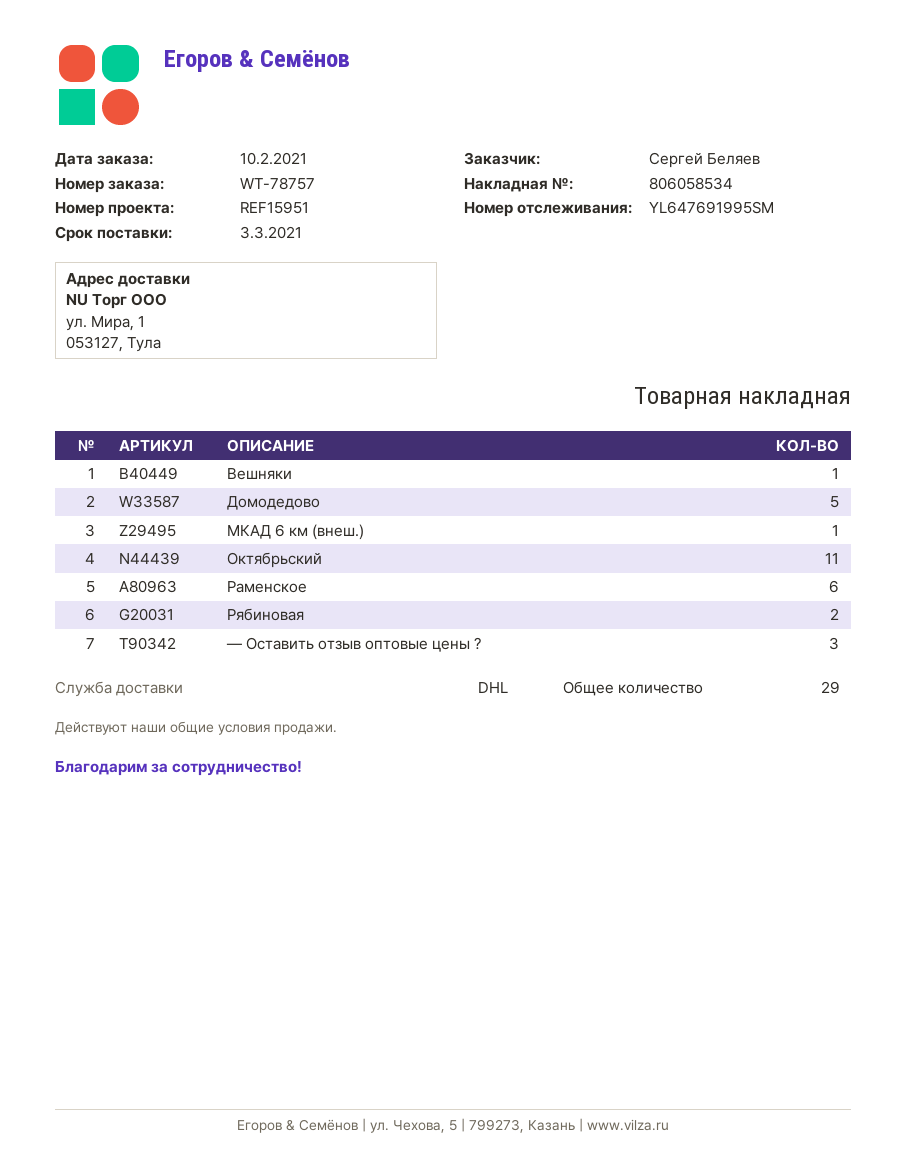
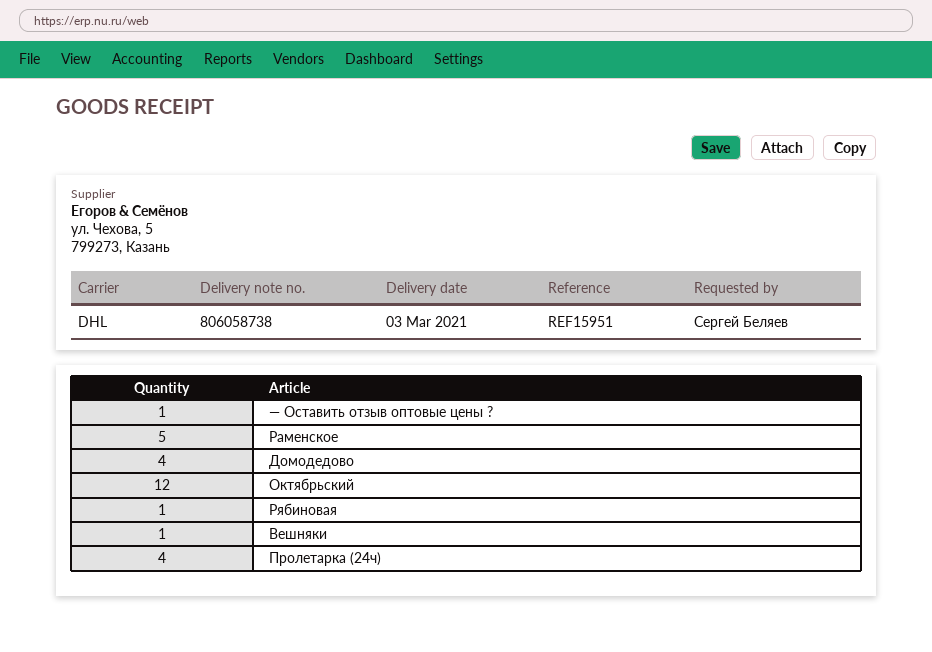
delivery note number: 806058534 -> 806058738
Домодедово: 5 -> 4
МКАД 6 км (внеш.): 1 -> none
Октябрьский: 11 -> 12
Раменское: 6 -> 5
Рябиновая: 2 -> 1
— Оставить отзыв оптовые цены ?: 3 -> 1
Пролетарка (24ч): none -> 4

